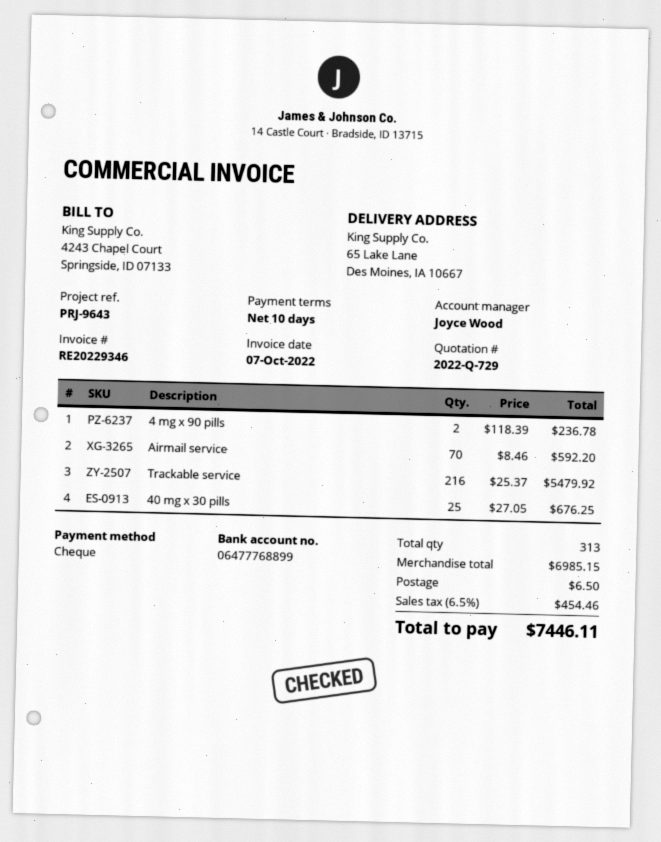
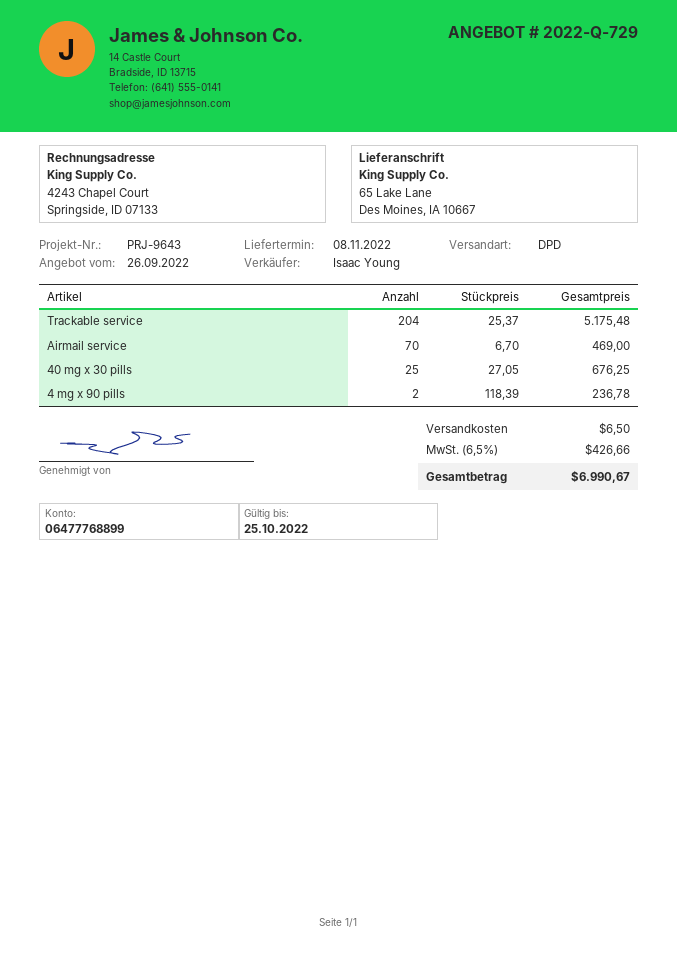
sales rep: Joyce Wood -> Isaac Young
Airmail service: 70 x 8.46 = 592.20 -> 70 x 6.70 = 469.00
Trackable service: 216 x 25.37 = 5479.92 -> 204 x 25.37 = 5175.48
tax: 6.5% = 454.46 -> 6.5% = 426.66
total: 7446.11 -> 6990.67

